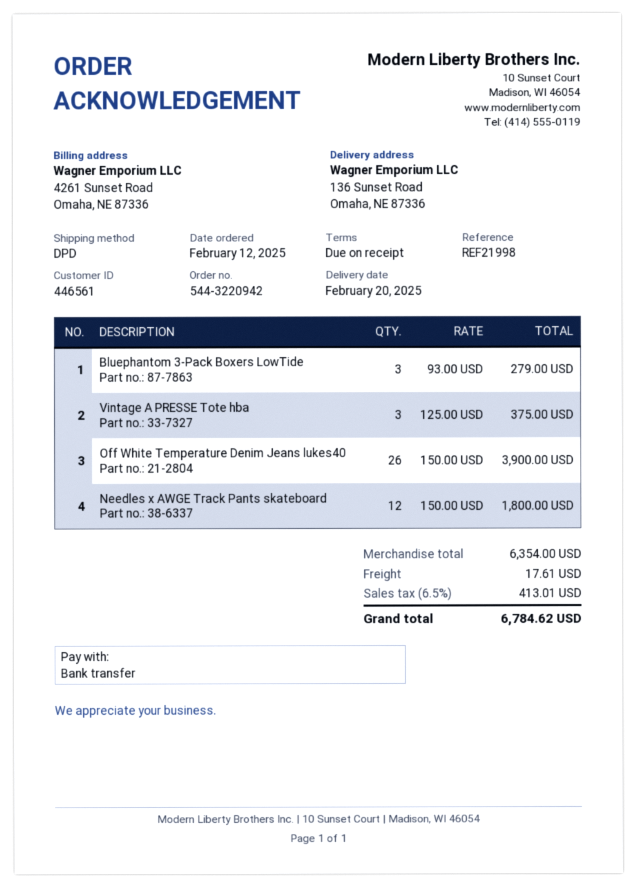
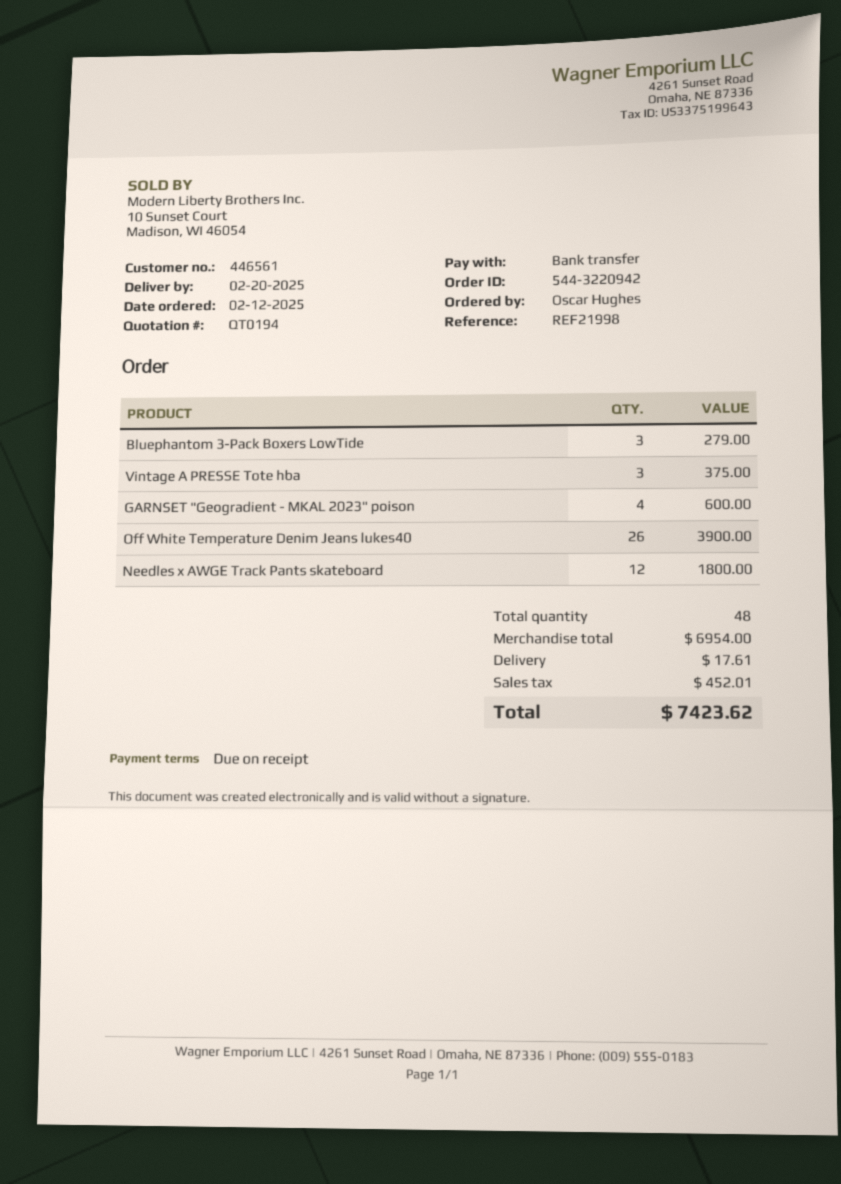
GARNSET "Geogradient - MKAL 2023" poison: none -> 4 for 600.00
subtotal: 6354.00 -> 6954.00
tax: 413.01 -> 452.01
total: 6784.62 -> 7423.62

